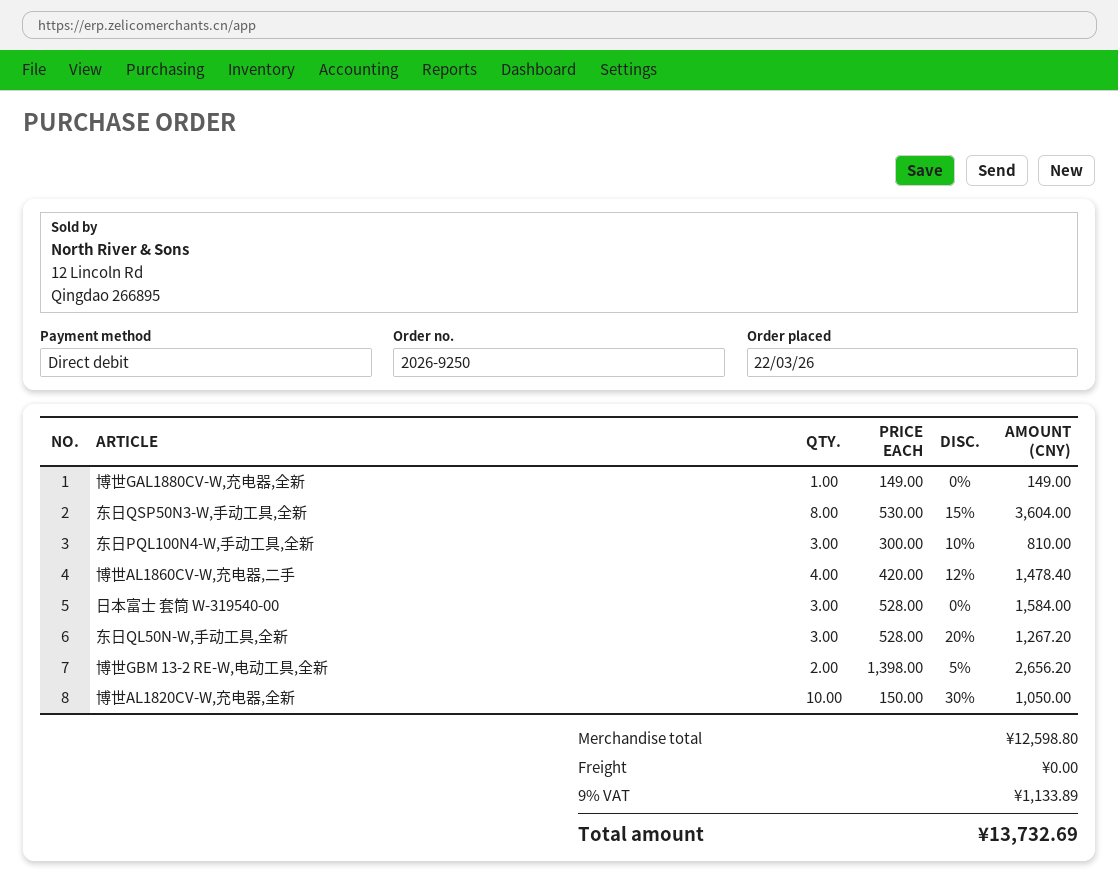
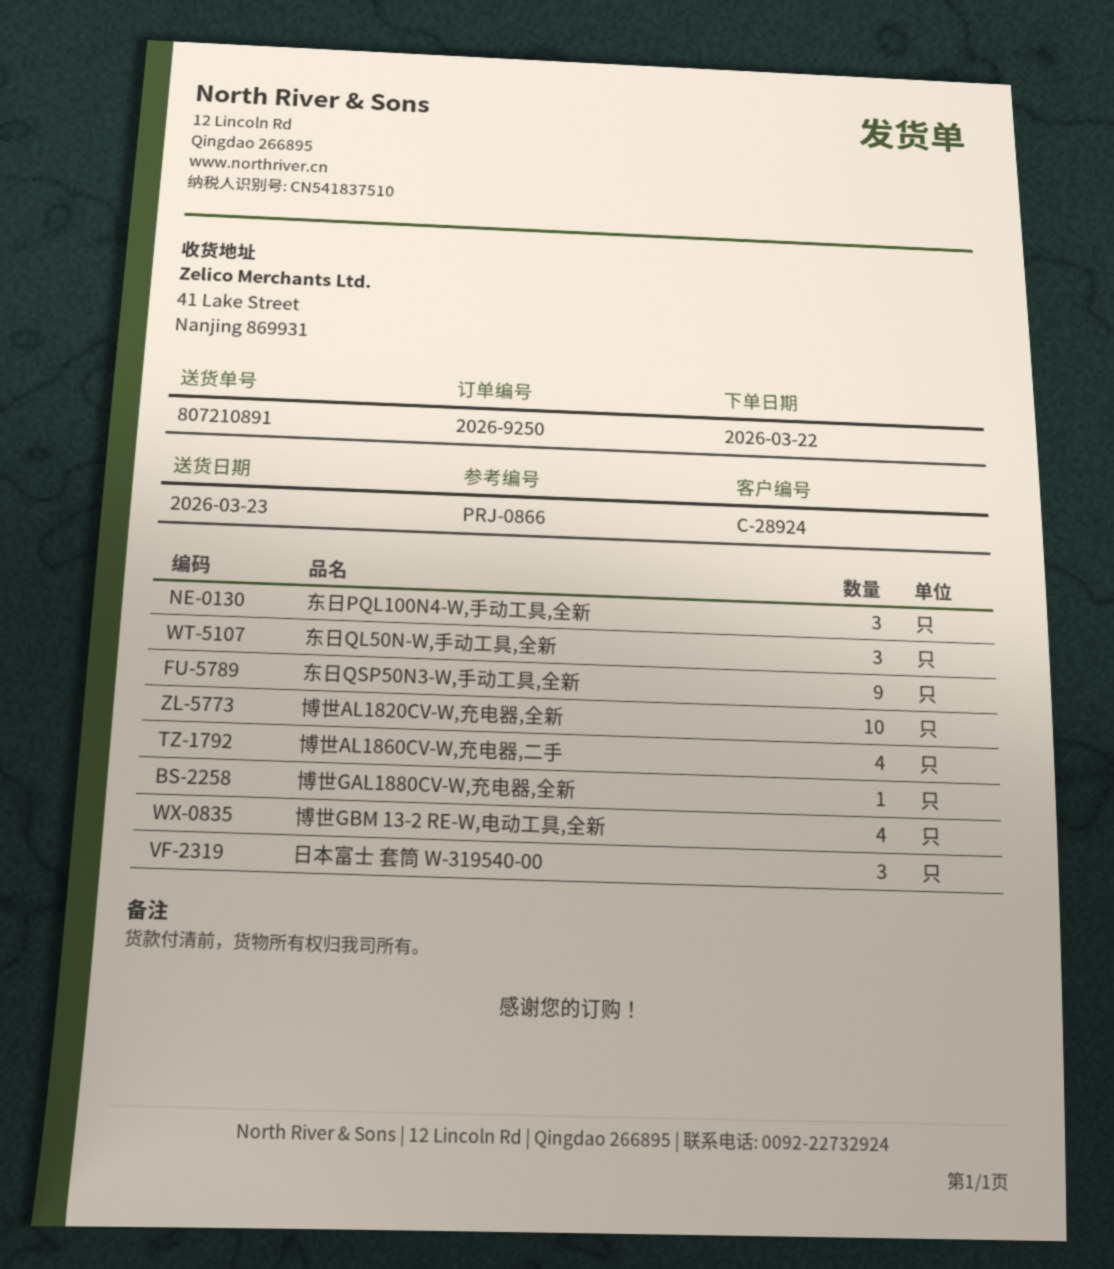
东日QSP50N3-W,手动工具,全新: 8 -> 9
博世GBM 13-2 RE-W,电动工具,全新: 2 -> 4

